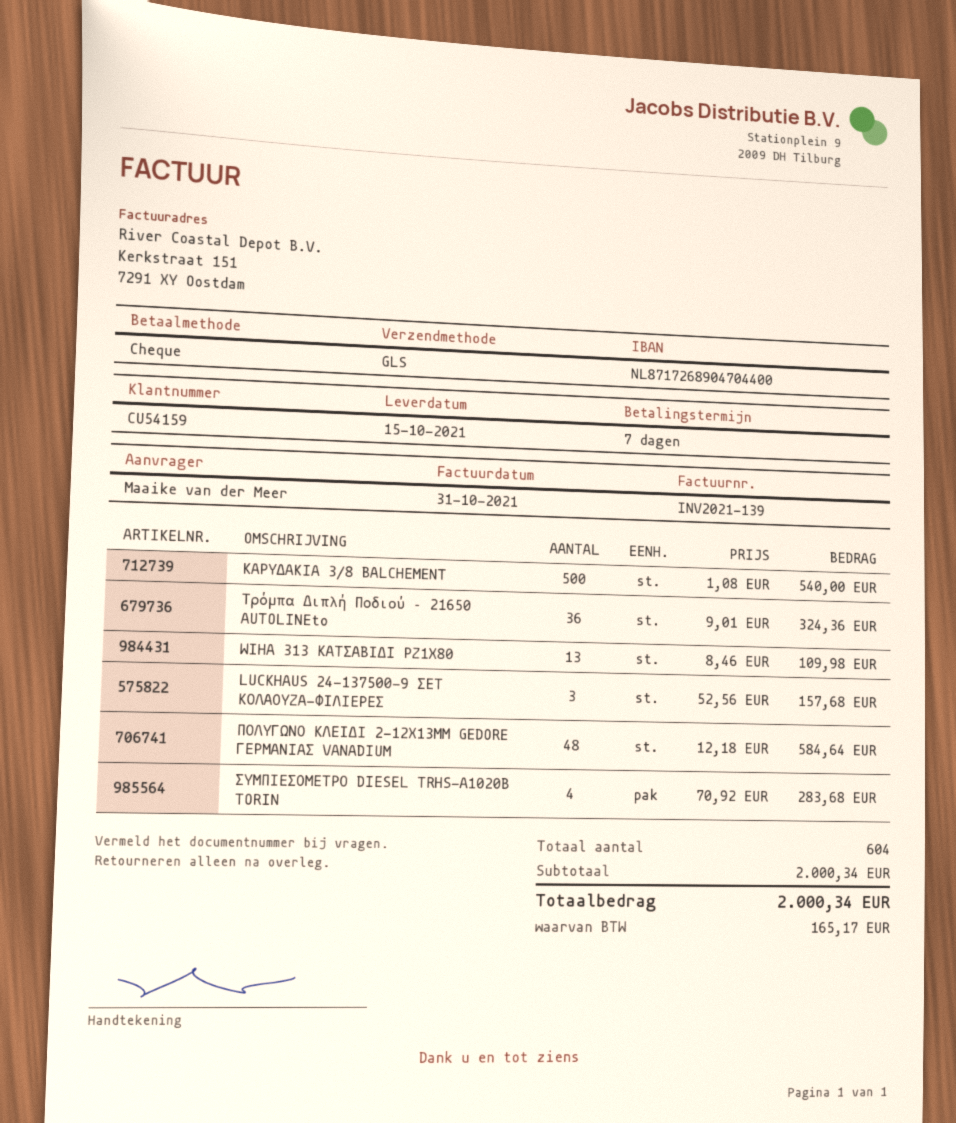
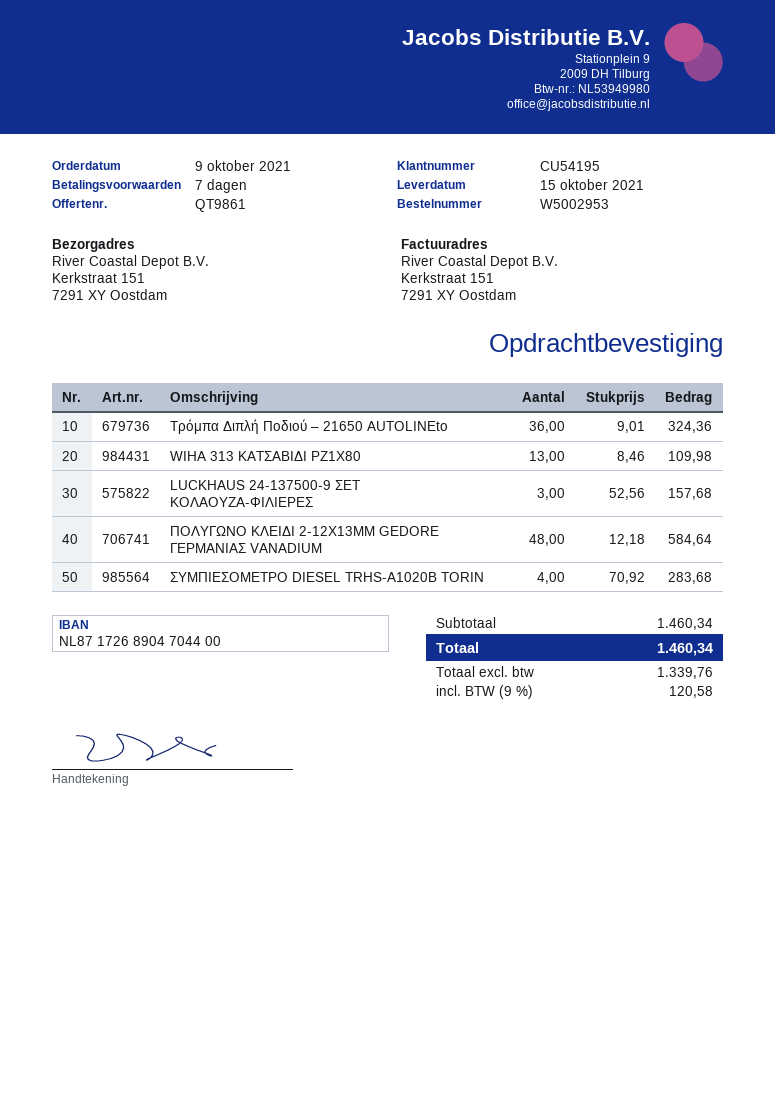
customer number: CU54159 -> CU54195
ΚΑΡΥΔΑΚΙΑ 3/8 BALCHEMENT: 500 x 1.08 = 540.00 -> none
subtotal: 2000.34 -> 1460.34
tax: 165.17 -> 120.58
total: 2000.34 -> 1460.34

